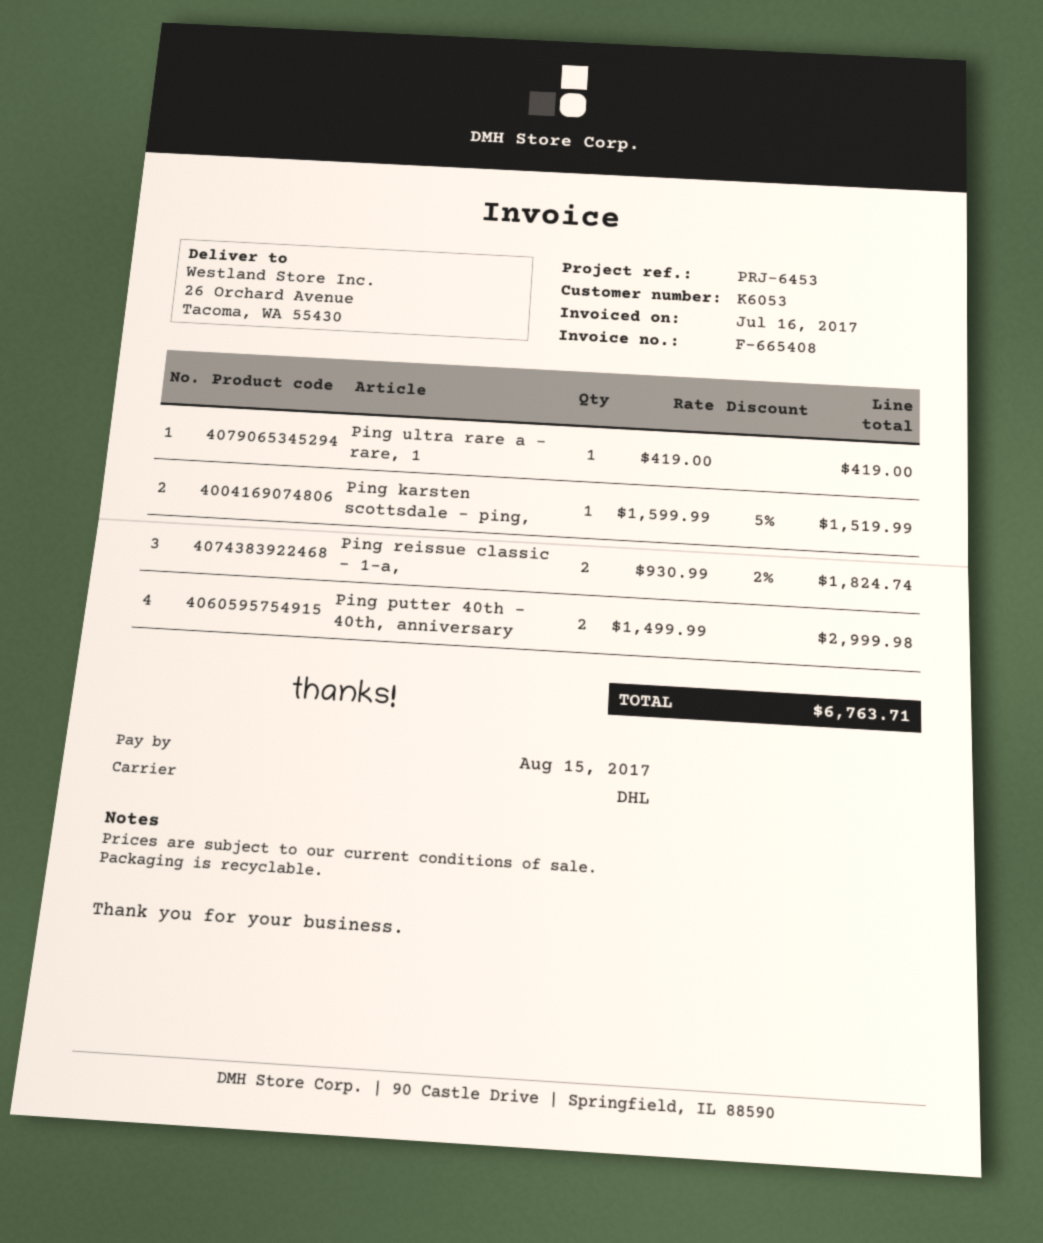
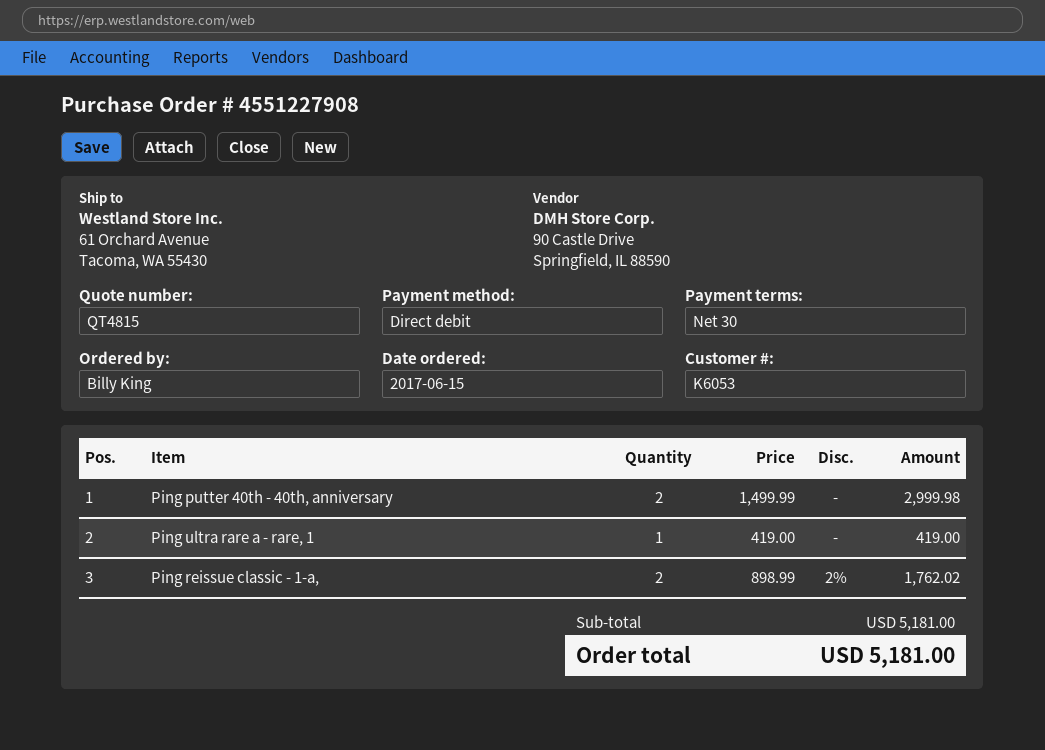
ship to: 26 Orchard Avenue, Tacoma, WA 55430 -> 61 Orchard Avenue, Tacoma, WA 55430
Ping karsten scottsdale - ping,: 1 x 1599.99 - 5% = 1519.99 -> none
Ping reissue classic - 1-a,: 2 x 930.99 - 2% = 1824.74 -> 2 x 898.99 - 2% = 1762.02
total: 6763.71 -> 5181.00

